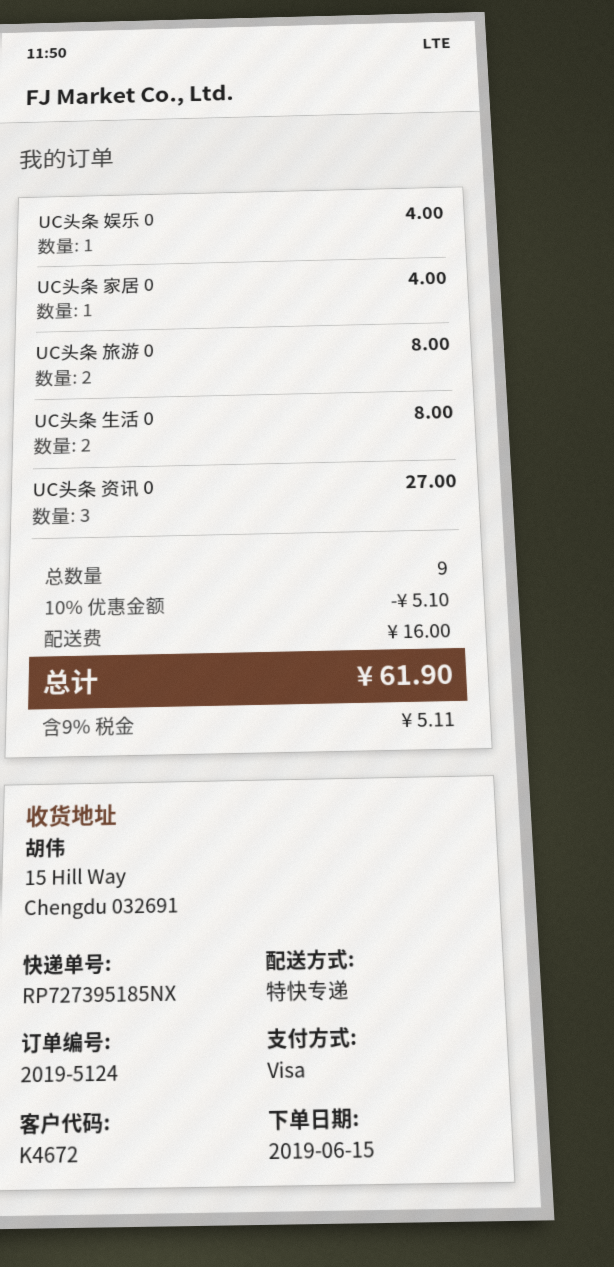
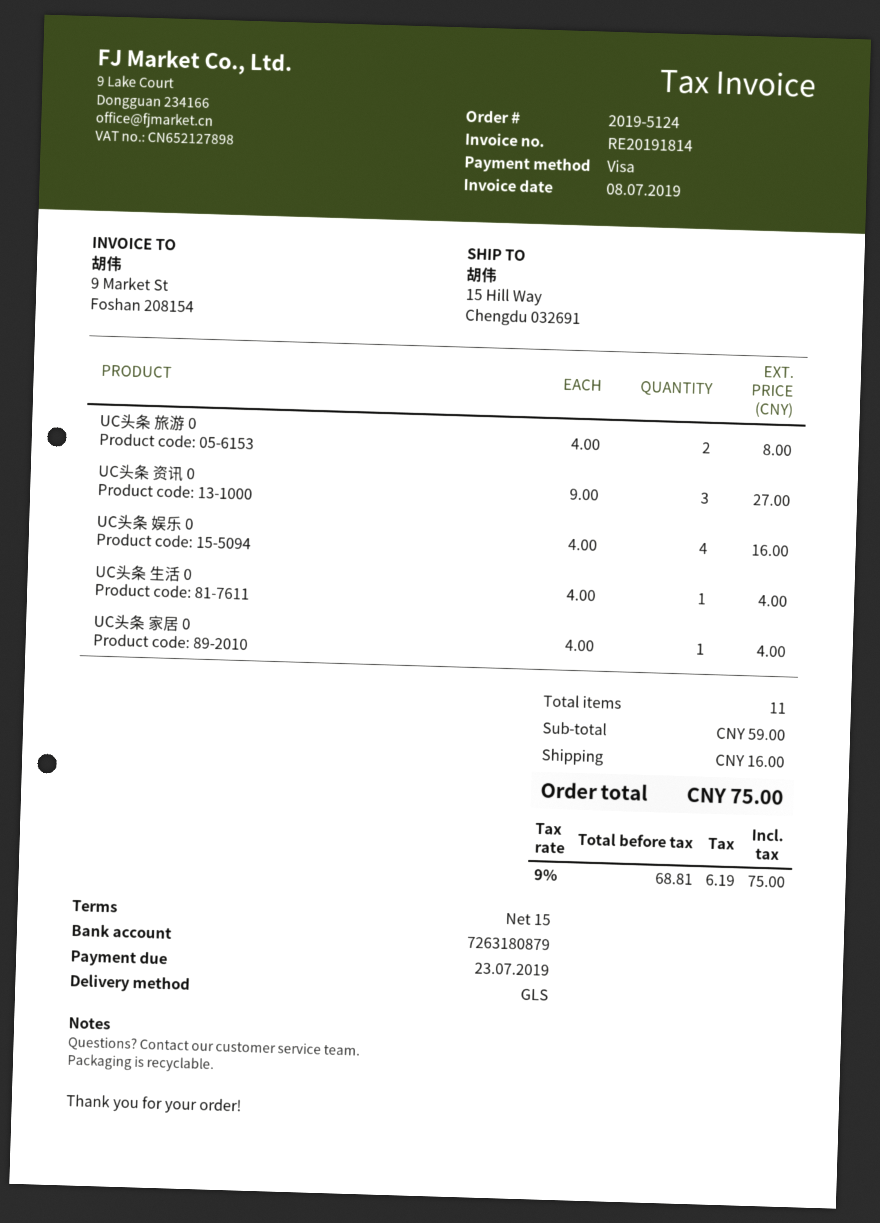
shipping method: express -> GLS
UC头条 娱乐 0: 1 for 4.00 -> 4 for 16.00
UC头条 生活 0: 2 for 8.00 -> 1 for 4.00
total quantity: 9 -> 11
discount: 10% = 5.10 -> none
tax: 9% = 5.11 -> 9% = 6.19
total: 61.90 -> 75.00

